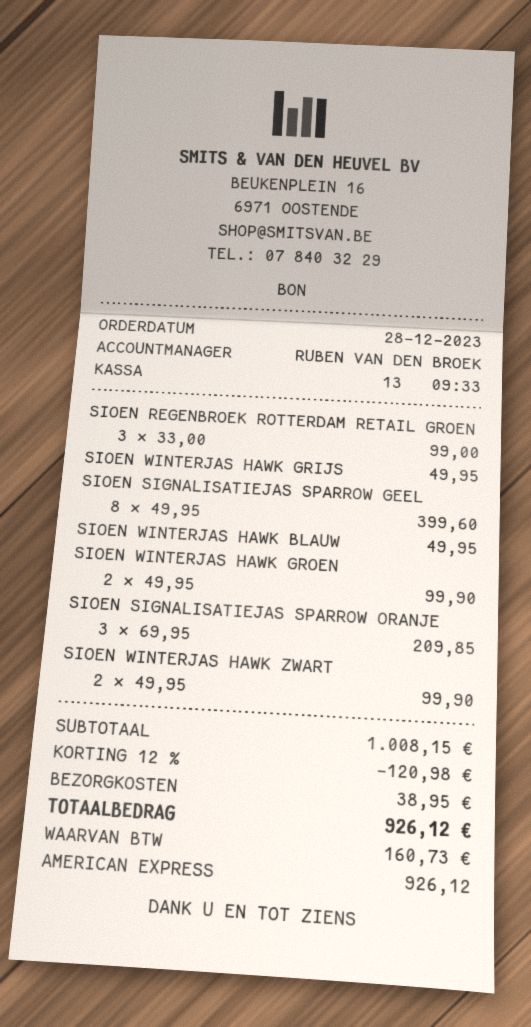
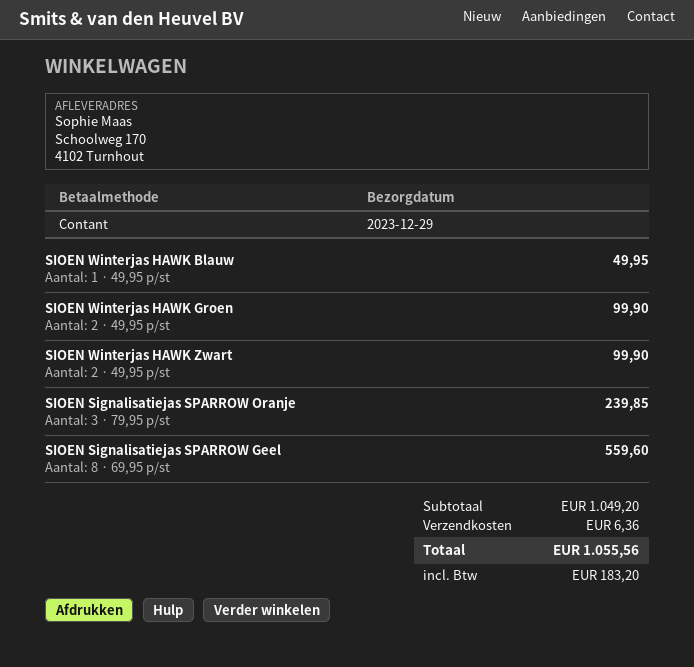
payment method: American Express -> cash
SIOEN REGENBROEK ROTTERDAM RETAIL GROEN: 3 x 33.00 = 99.00 -> none
SIOEN WINTERJAS HAWK GRIJS: 1 x 49.95 = 49.95 -> none
SIOEN SIGNALISATIEJAS SPARROW GEEL: 8 x 49.95 = 399.60 -> 8 x 69.95 = 559.60
SIOEN SIGNALISATIEJAS SPARROW ORANJE: 3 x 69.95 = 209.85 -> 3 x 79.95 = 239.85
subtotal: 1008.15 -> 1049.20
discount: 12% = 120.98 -> none
shipping: 38.95 -> 6.36
tax: 160.73 -> 183.20
total: 926.12 -> 1055.56

